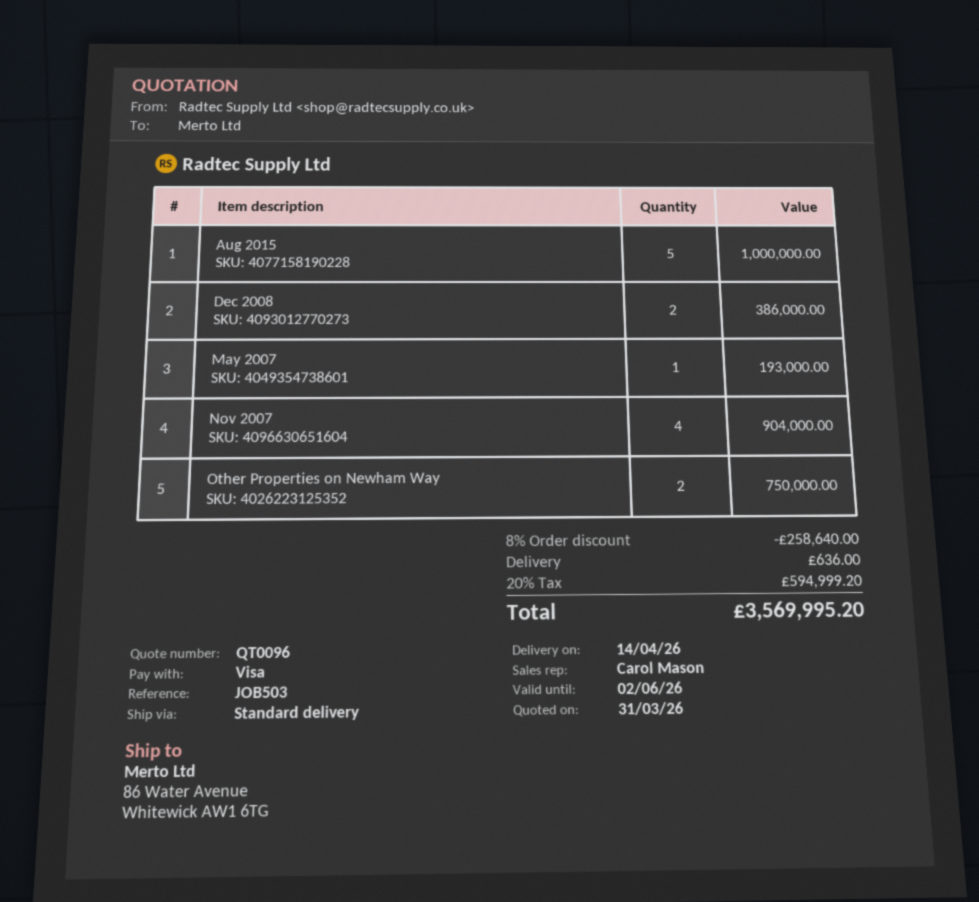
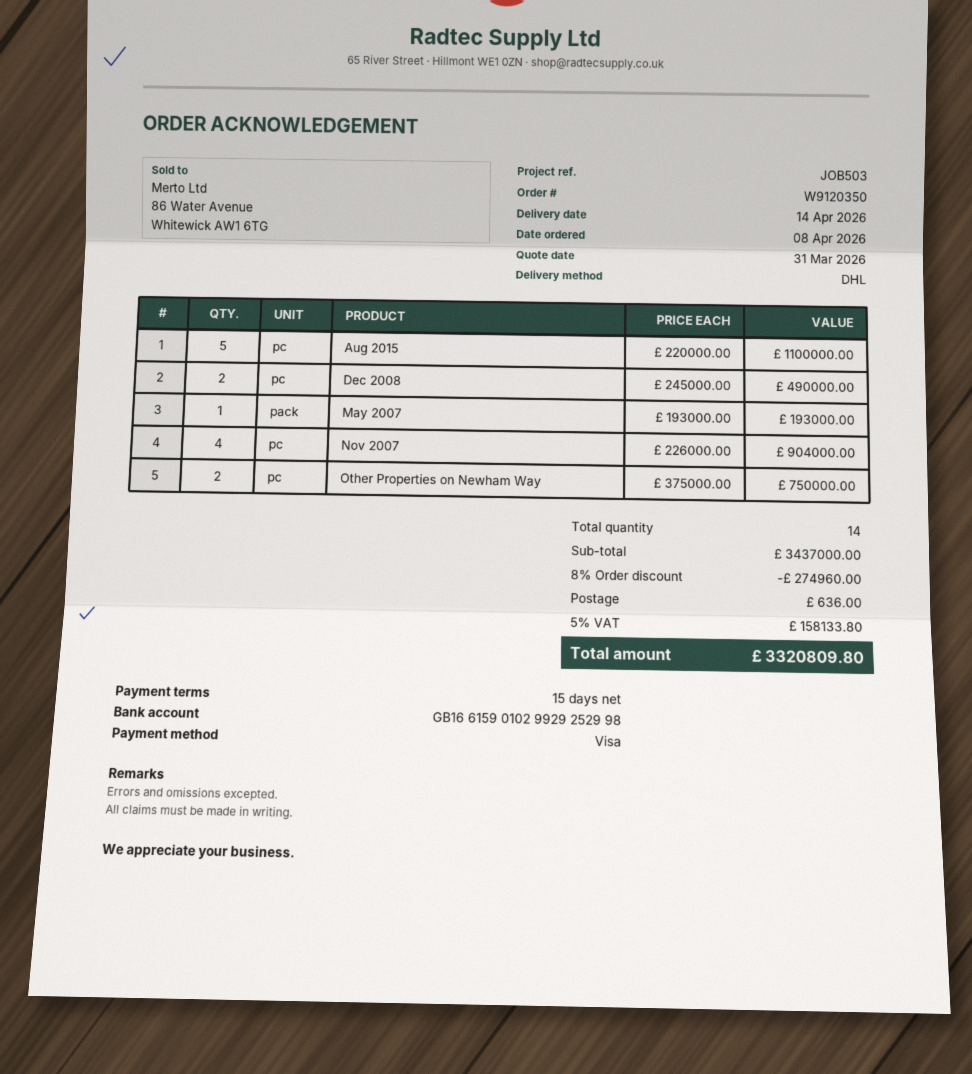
shipping method: standard -> DHL
Aug 2015: 5 for 1000000.00 -> 5 for 1100000.00
Dec 2008: 2 for 386000.00 -> 2 for 490000.00
discount: 8% = 258640.00 -> 8% = 274960.00
tax: 20% = 594999.20 -> 5% = 158133.80
total: 3569995.20 -> 3320809.80

